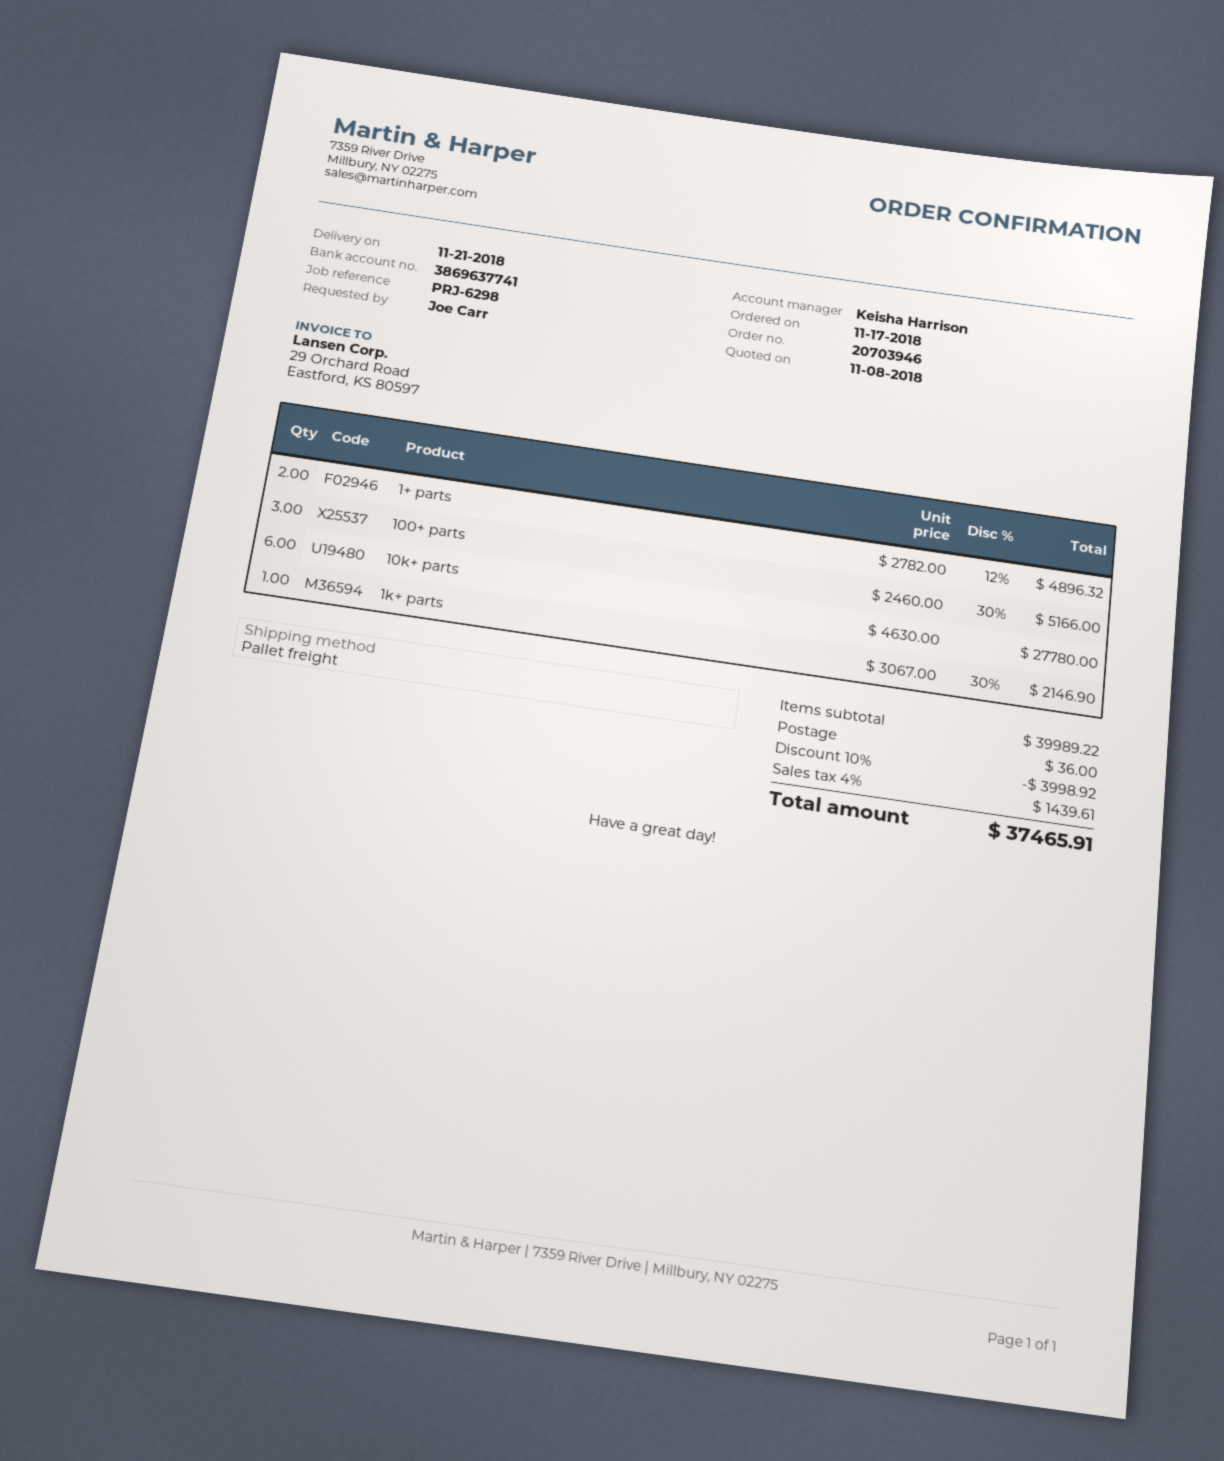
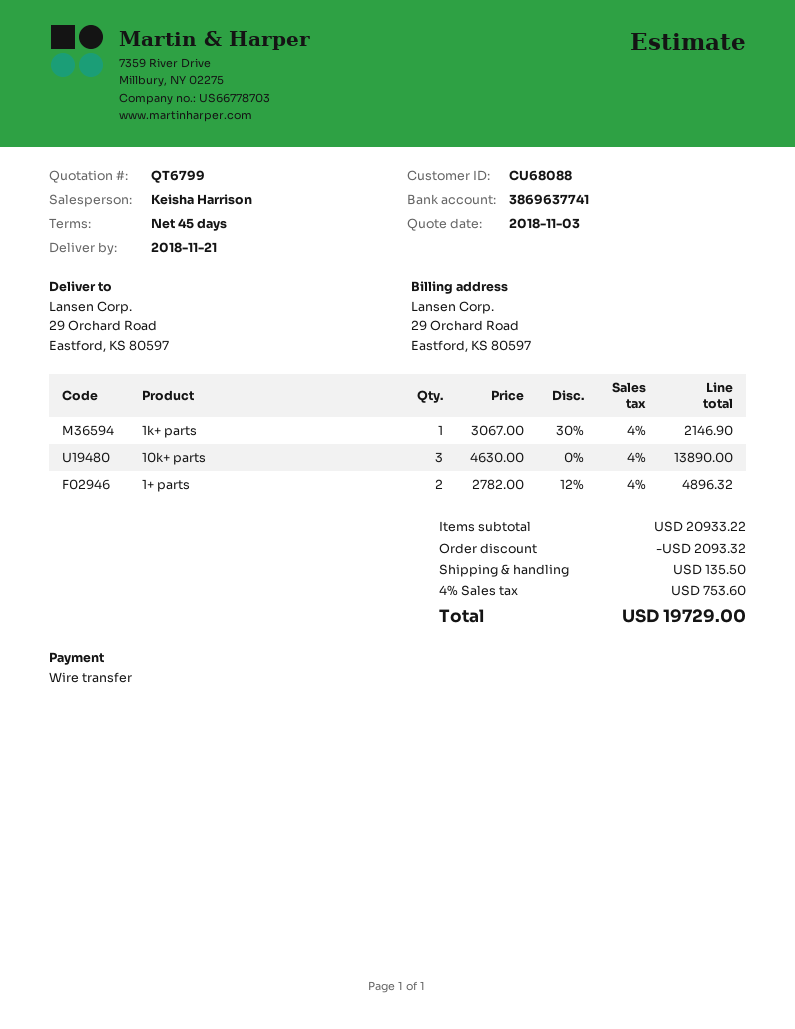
quote date: 2018-11-08 -> 2018-11-03
100+ parts: 3 x 2460.00 - 30% = 5166.00 -> none
10k+ parts: 6 x 4630.00 = 27780.00 -> 3 x 4630.00 = 13890.00
subtotal: 39989.22 -> 20933.22
discount: 3998.92 -> 2093.32
shipping: 36.00 -> 135.50
tax: 4% = 1439.61 -> 4% = 753.60
total: 37465.91 -> 19729.00

